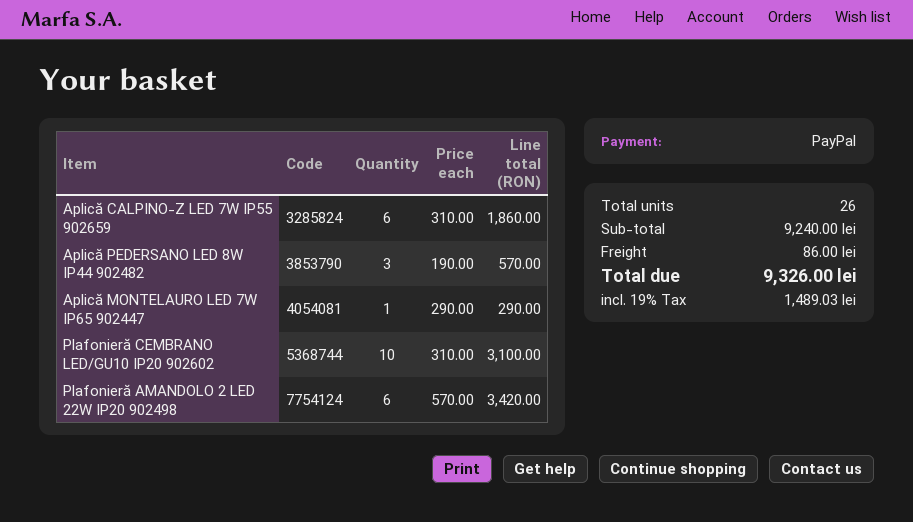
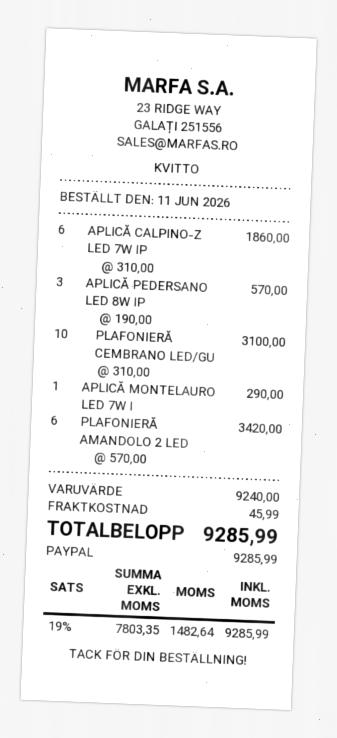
shipping: 86.00 -> 45.99
tax: 19% = 1489.03 -> 19% = 1482.64
total: 9326.00 -> 9285.99

